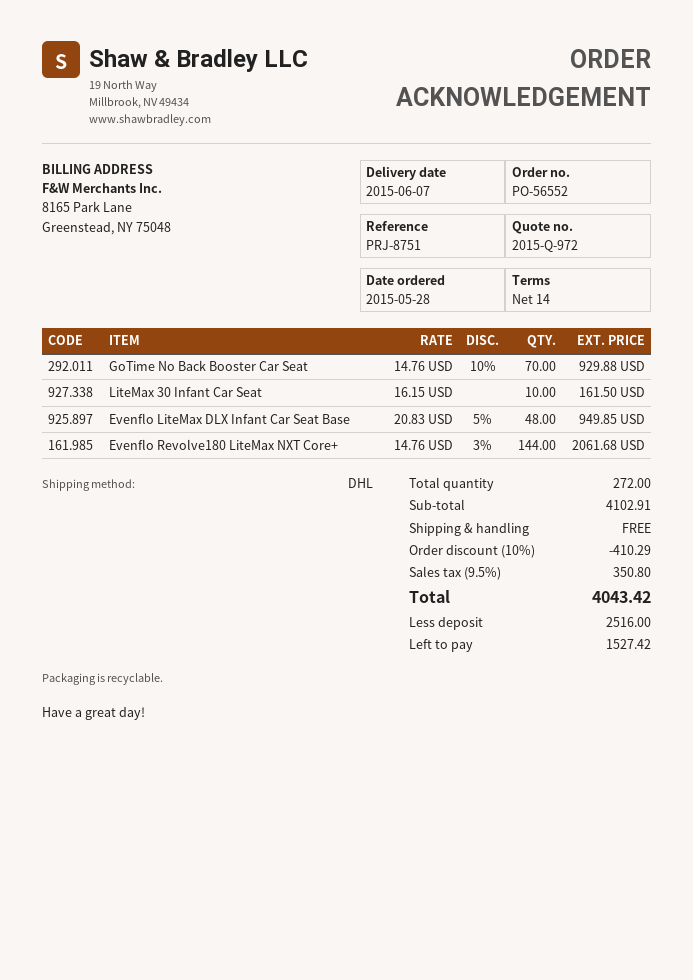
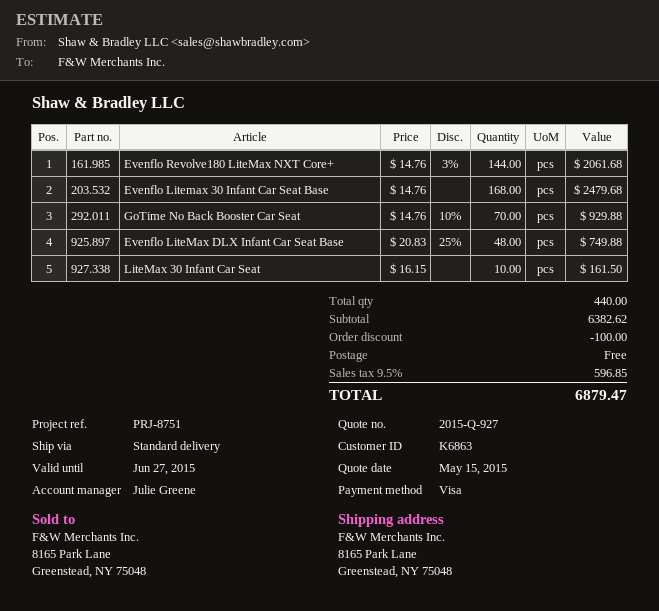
quote number: 2015-Q-972 -> 2015-Q-927
shipping method: DHL -> standard
Evenflo LiteMax DLX Infant Car Seat Base: 48 x 20.83 - 5% = 949.85 -> 48 x 20.83 - 25% = 749.88
Evenflo Litemax 30 Infant Car Seat Base: none -> 168 x 14.76 = 2479.68
total quantity: 272 -> 440
subtotal: 4102.91 -> 6382.62
discount: 410.29 -> 100.00
tax: 9.5% = 350.80 -> 9.5% = 596.85
total: 4043.42 -> 6879.47

